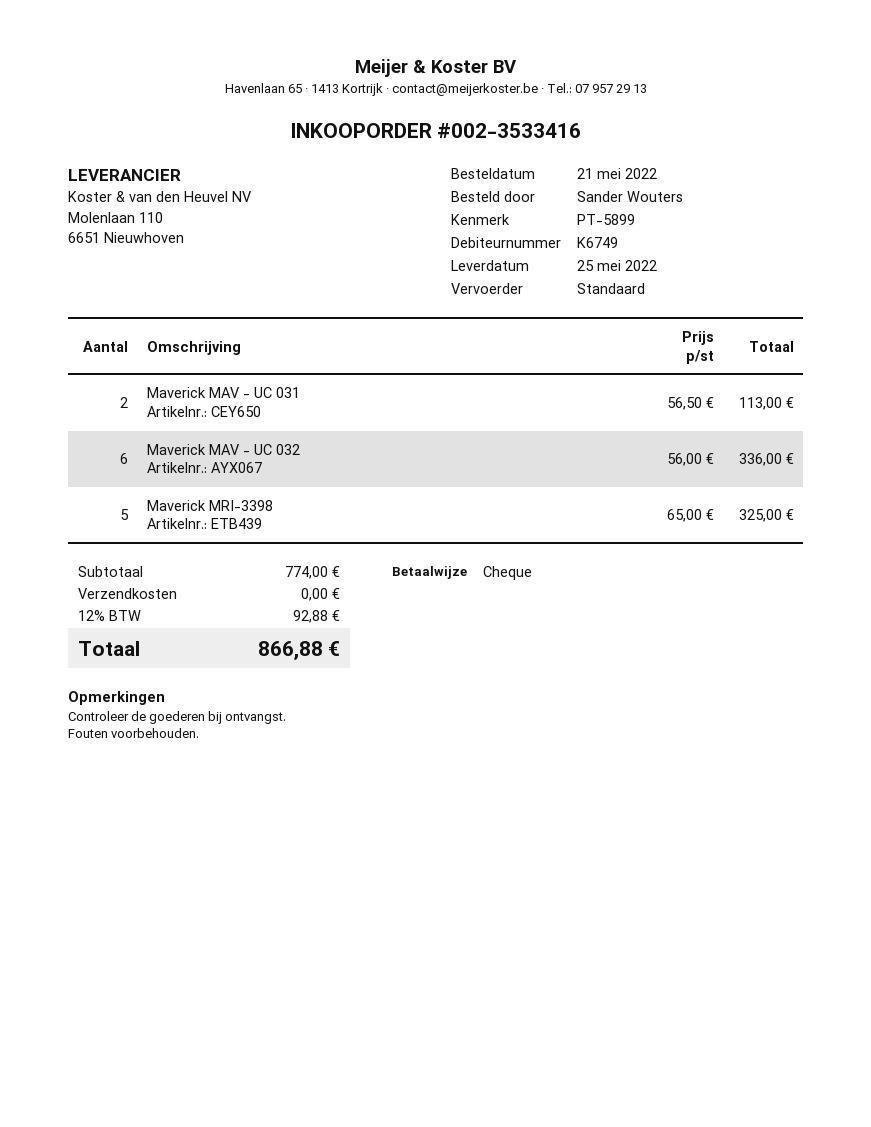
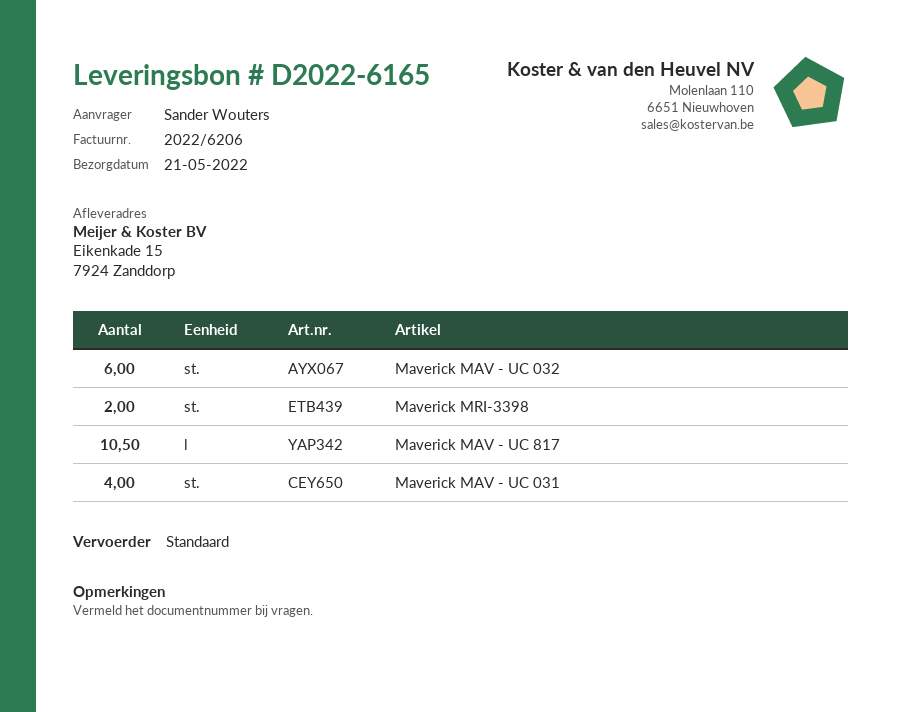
delivery date: 2022-05-25 -> 2022-05-21
Maverick MAV - UC 031: 2 -> 4
Maverick MRI-3398: 5 -> 2
Maverick MAV - UC 817: none -> 10.5

